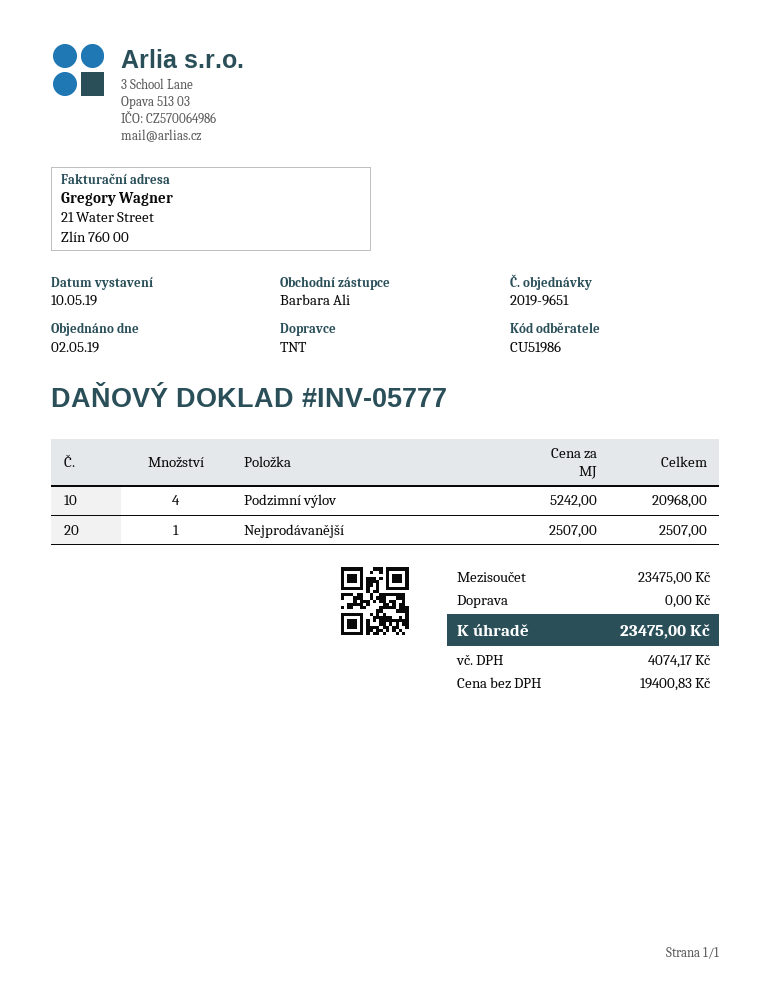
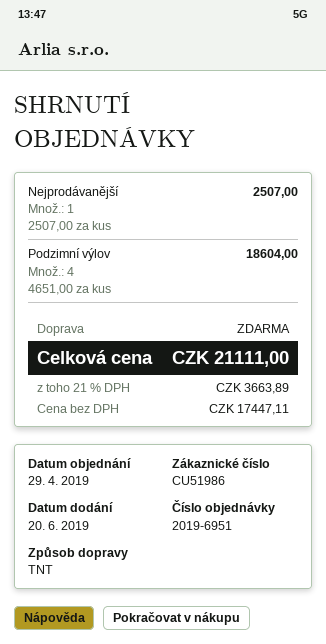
order number: 2019-9651 -> 2019-6951
order date: 2019-05-02 -> 2019-04-29
Podzimní výlov: 4 x 5242.00 = 20968.00 -> 4 x 4651.00 = 18604.00
net: 19400.83 -> 17447.11
tax: 4074.17 -> 3663.89
total: 23475.00 -> 21111.00

